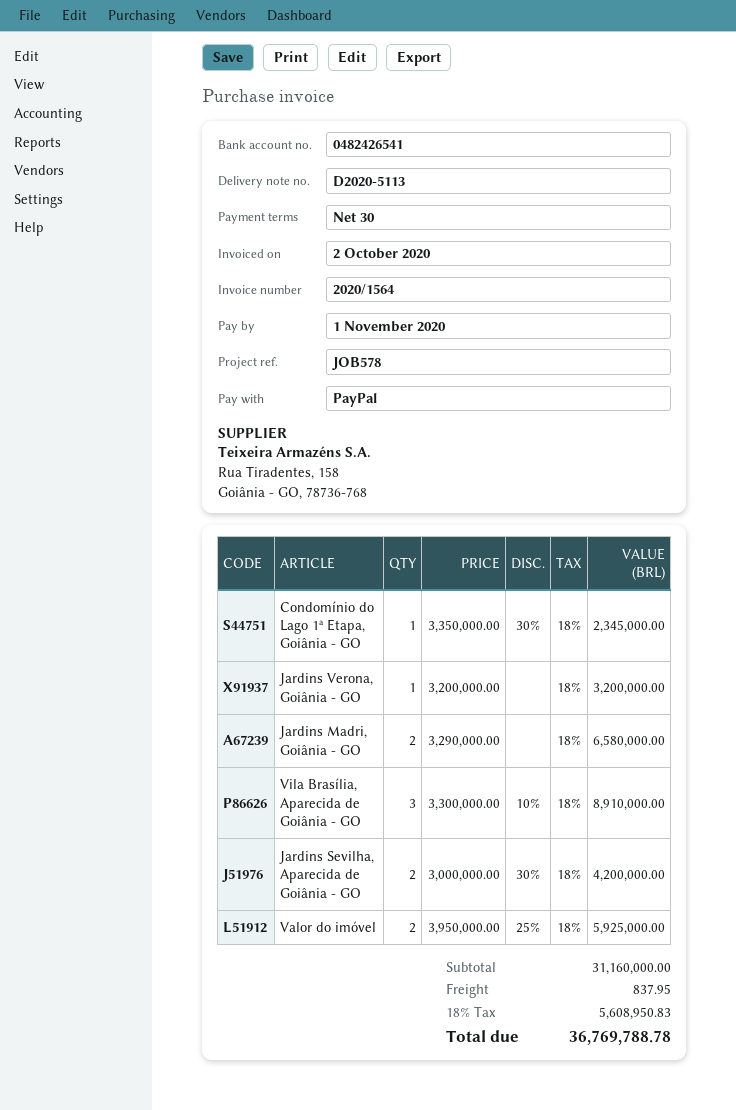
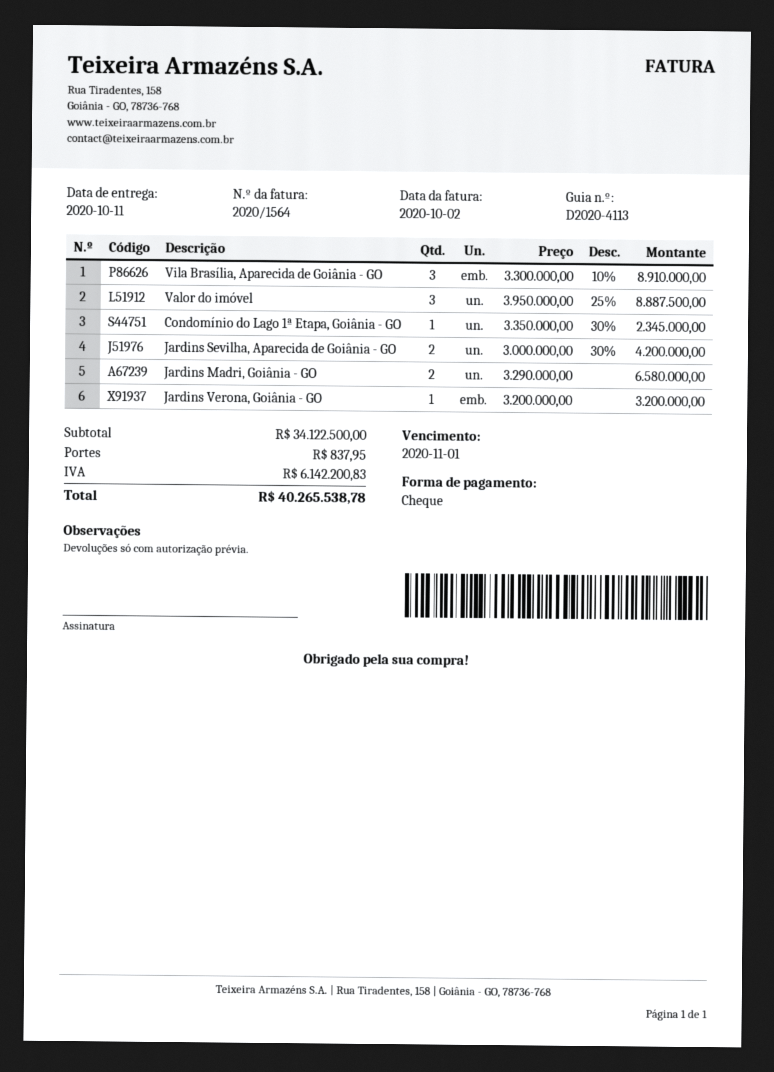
delivery note number: D2020-5113 -> D2020-4113
payment method: PayPal -> cheque
Valor do imóvel: 2 x 3950000.00 - 25% = 5925000.00 -> 3 x 3950000.00 - 25% = 8887500.00
subtotal: 31160000.00 -> 34122500.00
tax: 5608950.83 -> 6142200.83
total: 36769788.78 -> 40265538.78

